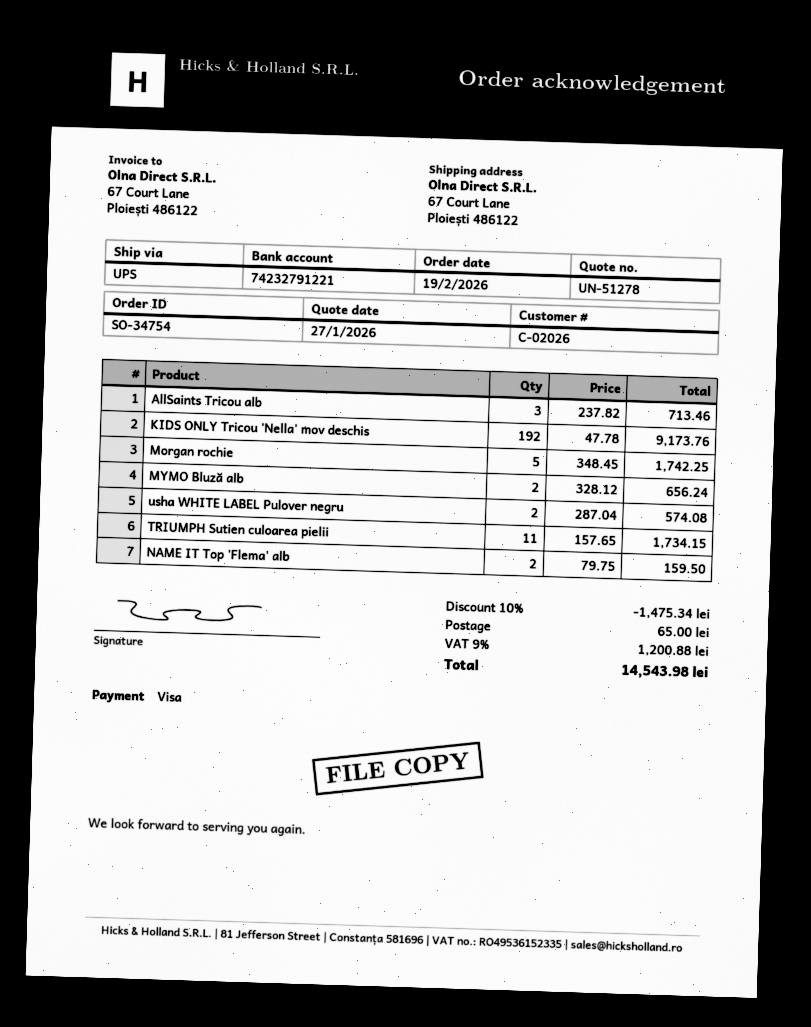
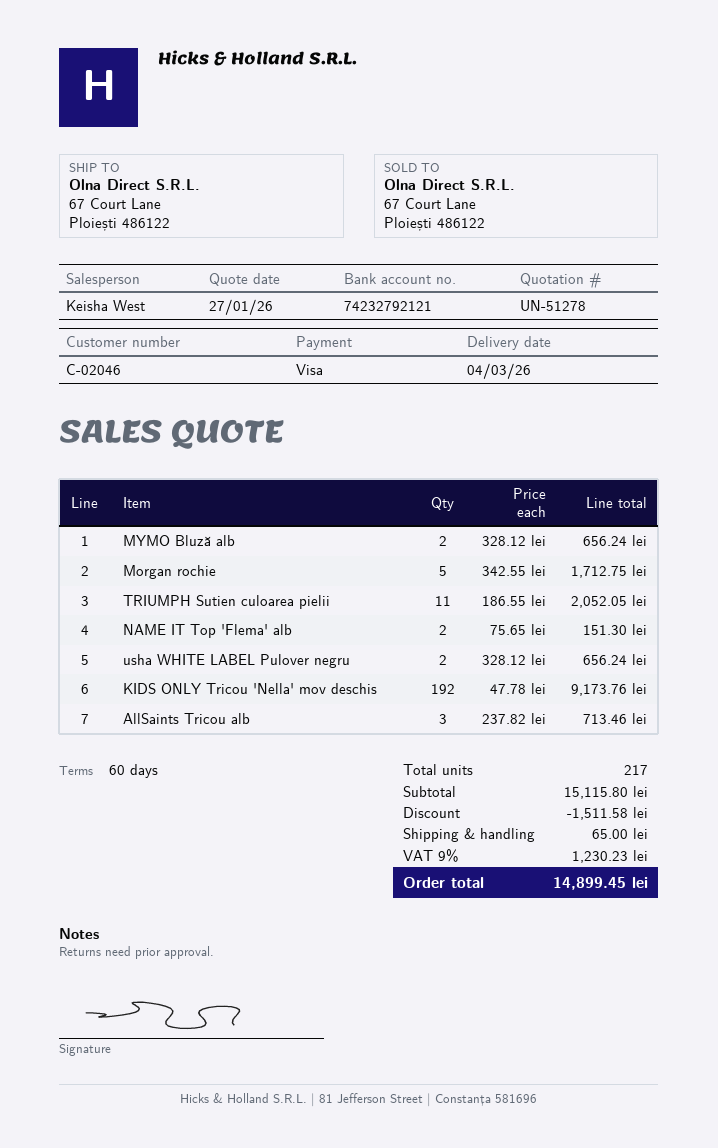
customer number: C-02026 -> C-02046
bank account: 74232791221 -> 74232792121
Morgan rochie: 5 x 348.45 = 1742.25 -> 5 x 342.55 = 1712.75
usha WHITE LABEL Pulover negru: 2 x 287.04 = 574.08 -> 2 x 328.12 = 656.24
TRIUMPH Sutien culoarea pielii: 11 x 157.65 = 1734.15 -> 11 x 186.55 = 2052.05
NAME IT Top 'Flema' alb: 2 x 79.75 = 159.50 -> 2 x 75.65 = 151.30
discount: 1475.34 -> 1511.58
tax: 9% = 1200.88 -> 9% = 1230.23
total: 14543.98 -> 14899.45

